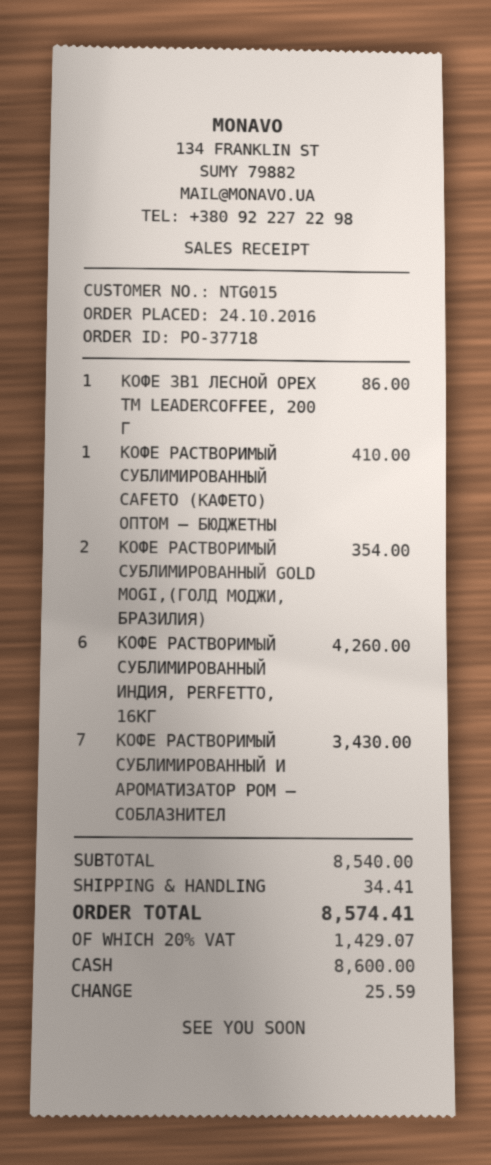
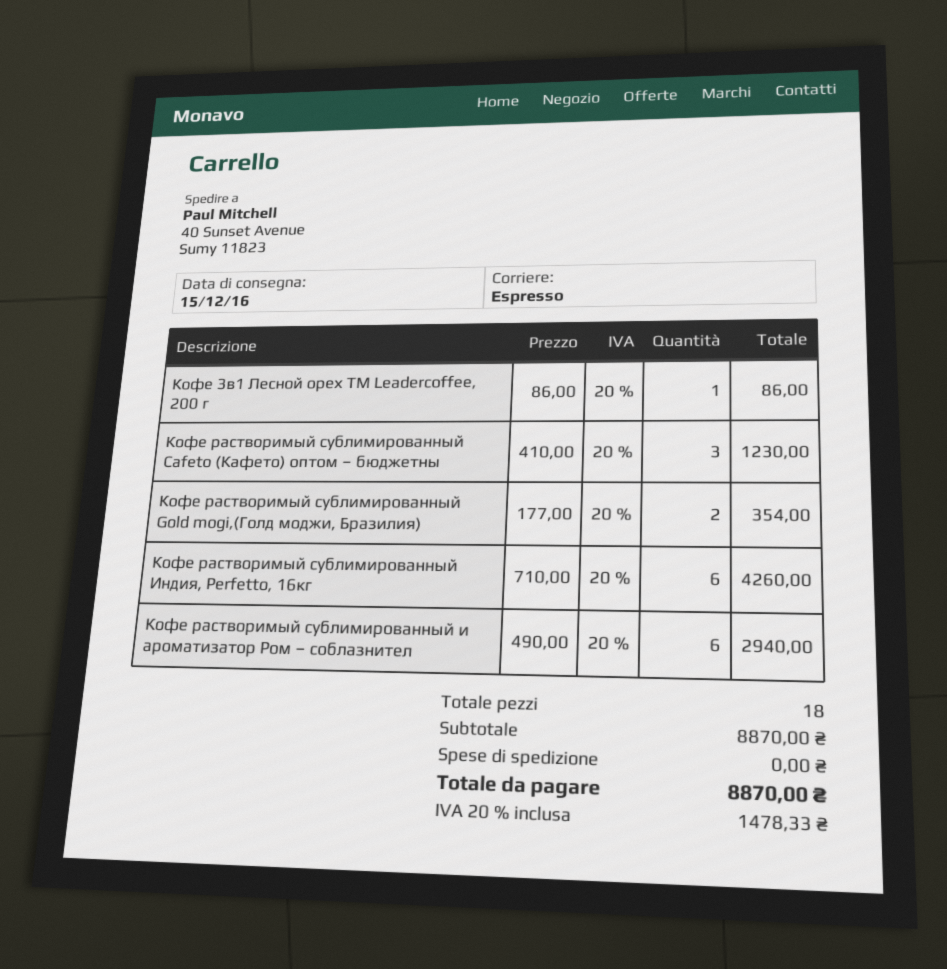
КОФЕ РАСТВОРИМЫЙ СУБЛИМИРОВАННЫЙ CAFETO (КАФЕТО) ОПТОМ – БЮДЖЕТНЫ: 1 for 410.00 -> 3 for 1230.00
КОФЕ РАСТВОРИМЫЙ СУБЛИМИРОВАННЫЙ И АРОМАТИЗАТОР РОМ – СОБЛАЗНИТЕЛ: 7 for 3430.00 -> 6 for 2940.00
subtotal: 8540.00 -> 8870.00
shipping: 34.41 -> 0.00
tax: 20% = 1429.07 -> 20% = 1478.33
total: 8574.41 -> 8870.00

